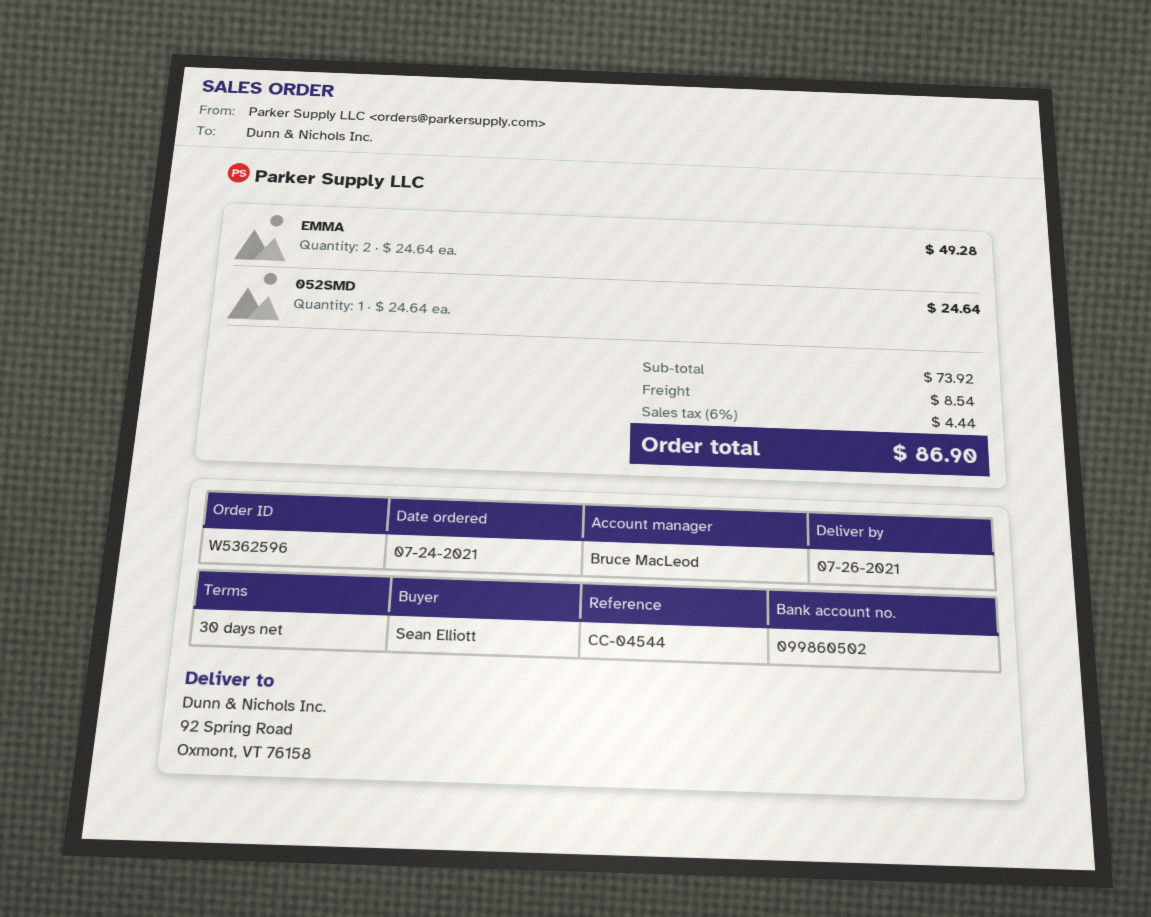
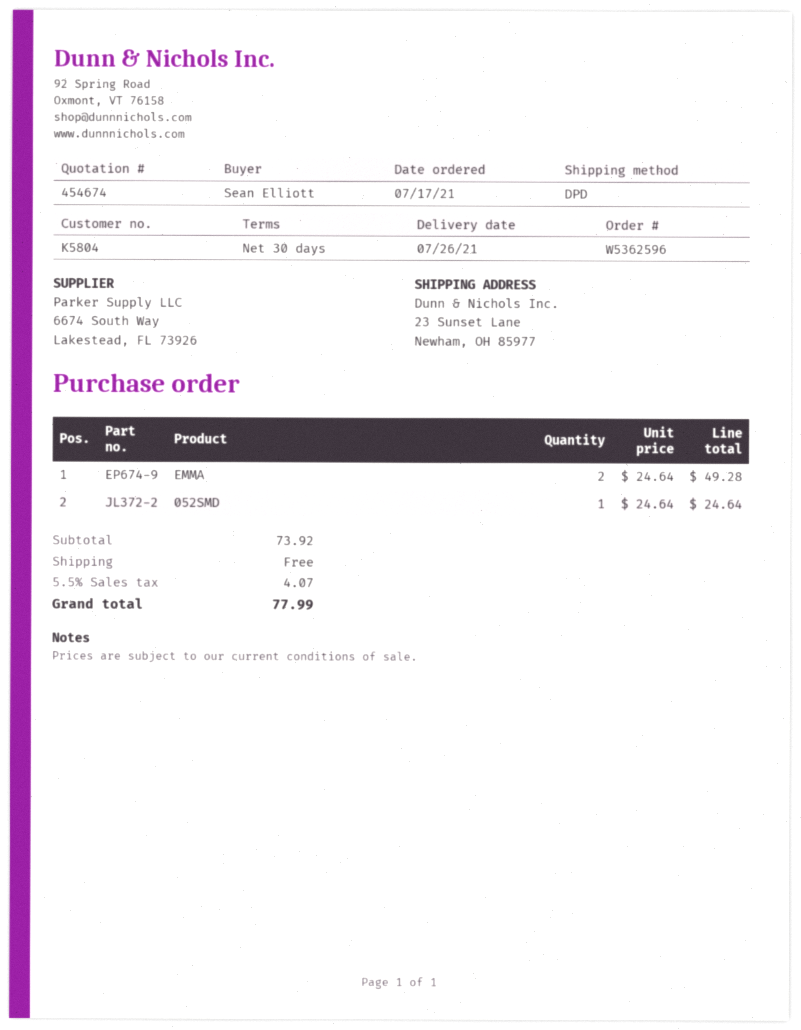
order date: 2021-07-24 -> 2021-07-17
ship to: 92 Spring Road, Oxmont, VT 76158 -> 23 Sunset Lane, Newham, OH 85977
shipping: 8.54 -> 0.00
tax: 6% = 4.44 -> 5.5% = 4.07
total: 86.90 -> 77.99

